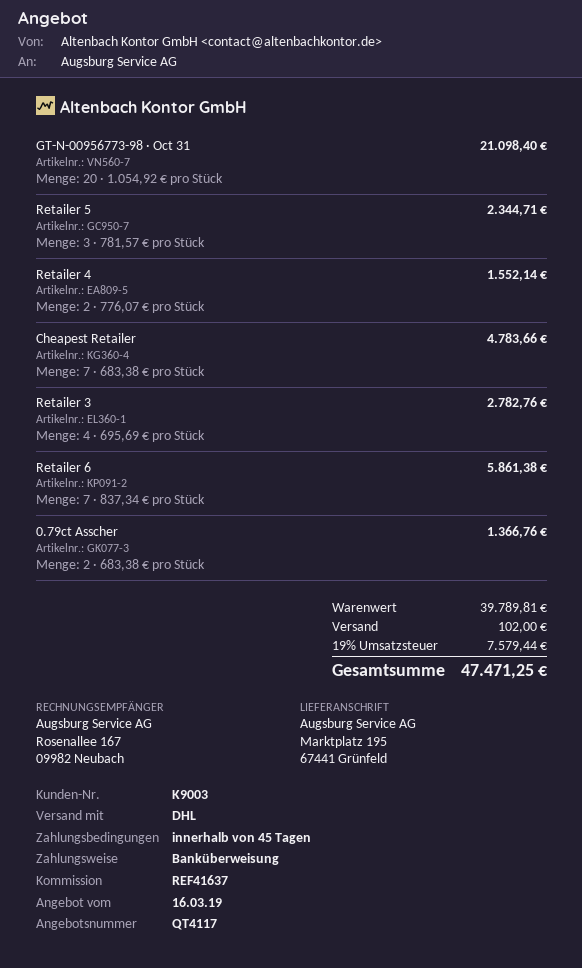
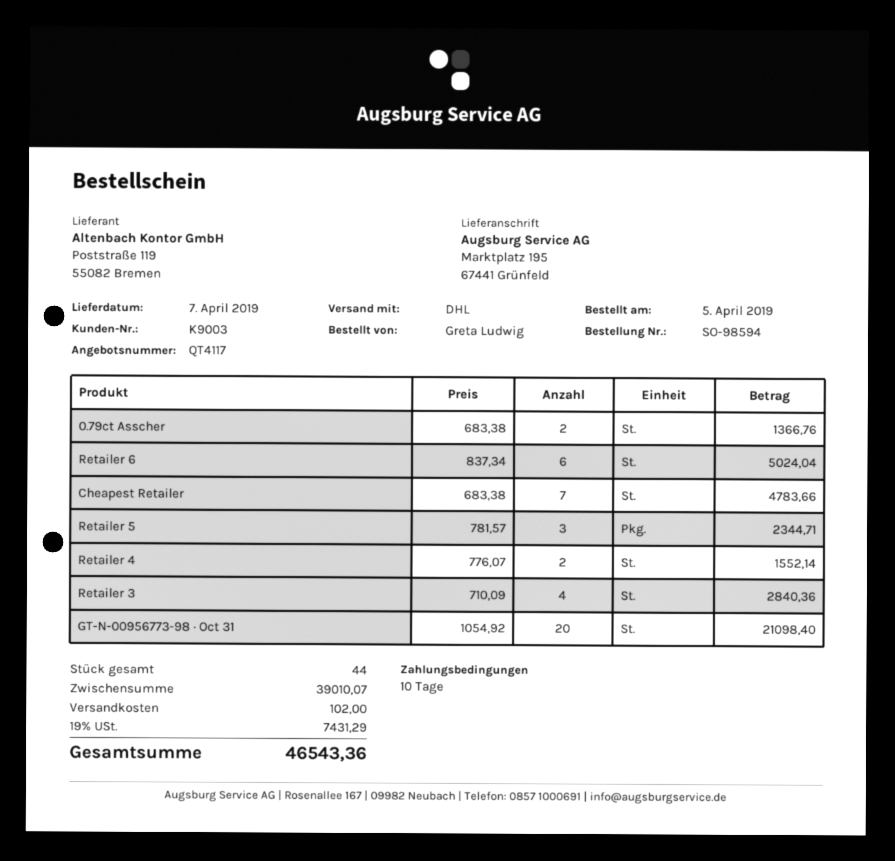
payment terms: 45 days -> 10 days
Retailer 3: 4 x 695.69 = 2782.76 -> 4 x 710.09 = 2840.36
Retailer 6: 7 x 837.34 = 5861.38 -> 6 x 837.34 = 5024.04
subtotal: 39789.81 -> 39010.07
tax: 19% = 7579.44 -> 19% = 7431.29
total: 47471.25 -> 46543.36

